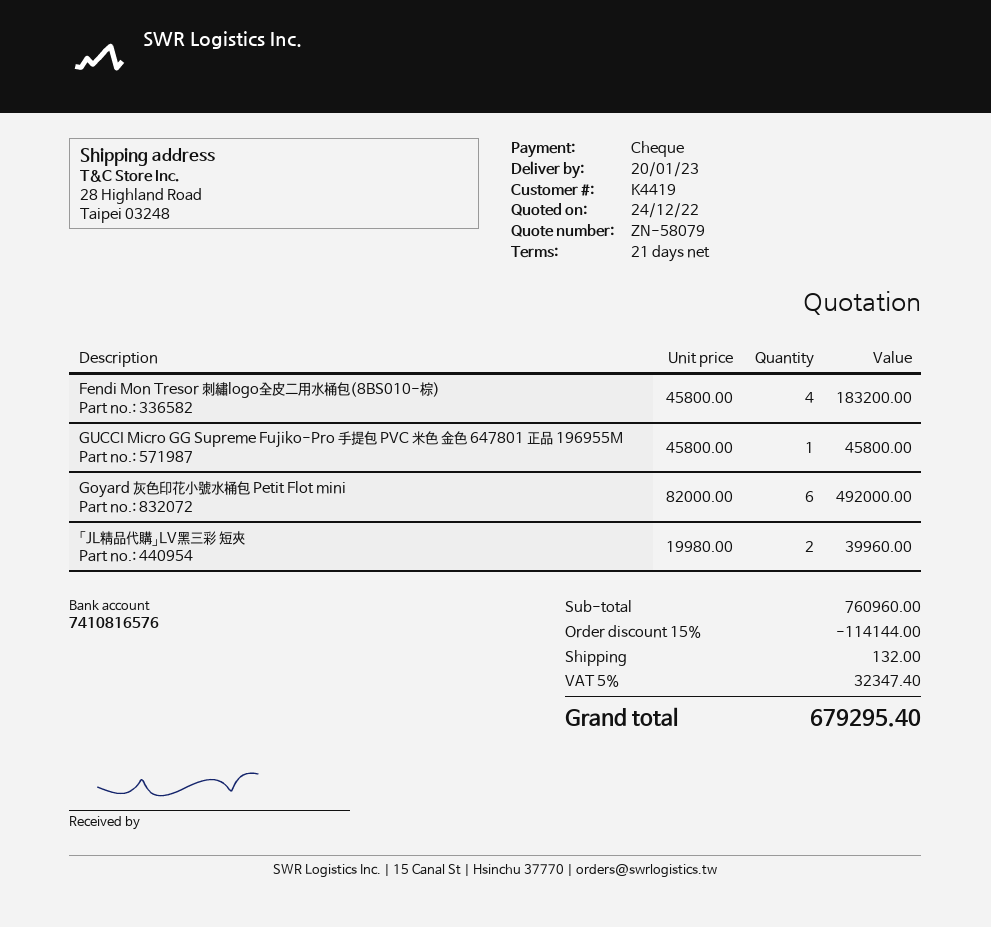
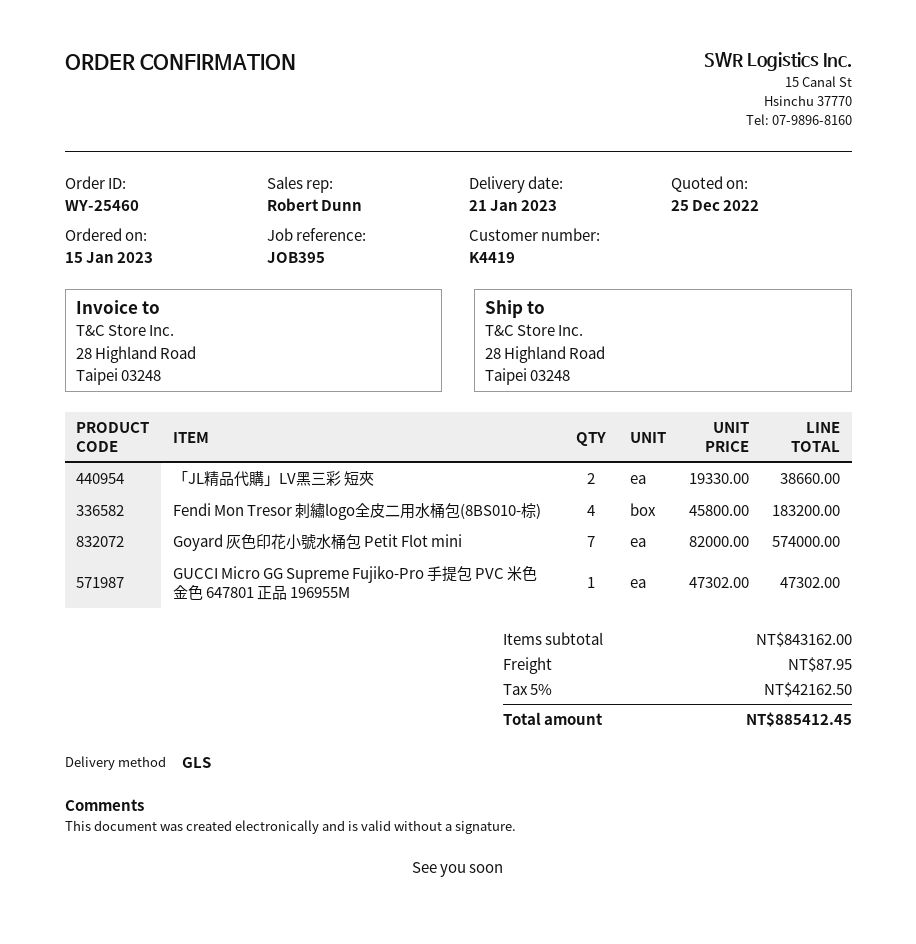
quote date: 2022-12-24 -> 2022-12-25
delivery date: 2023-01-20 -> 2023-01-21
GUCCI Micro GG Supreme Fujiko-Pro 手提包 PVC 米色 金色 647801 正品 196955M: 1 x 45800.00 = 45800.00 -> 1 x 47302.00 = 47302.00
Goyard 灰色印花小號水桶包 Petit Flot mini: 6 x 82000.00 = 492000.00 -> 7 x 82000.00 = 574000.00
「JL精品代購」LV黑三彩 短夾: 2 x 19980.00 = 39960.00 -> 2 x 19330.00 = 38660.00
subtotal: 760960.00 -> 843162.00
discount: 15% = 114144.00 -> none
shipping: 132.00 -> 87.95
tax: 5% = 32347.40 -> 5% = 42162.50
total: 679295.40 -> 885412.45

